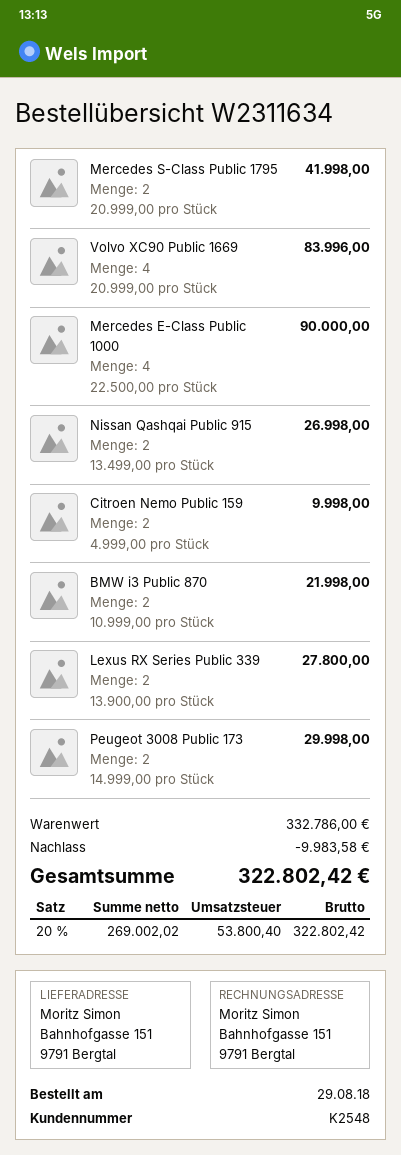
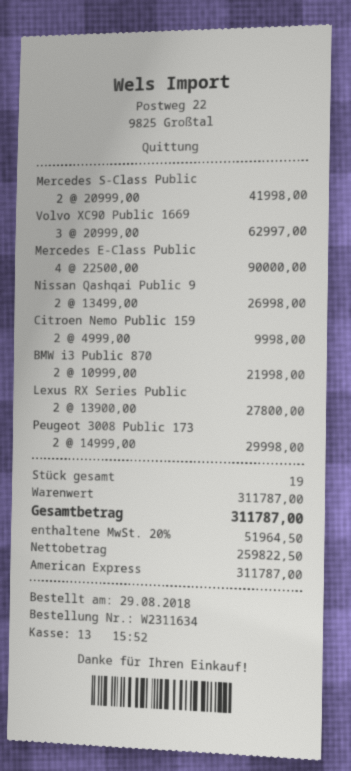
Volvo XC90 Public 1669: 4 x 20999.00 = 83996.00 -> 3 x 20999.00 = 62997.00
subtotal: 332786.00 -> 311787.00
discount: 9983.58 -> none
net: 269002.02 -> 259822.50
tax: 20% = 53800.40 -> 20% = 51964.50
total: 322802.42 -> 311787.00

